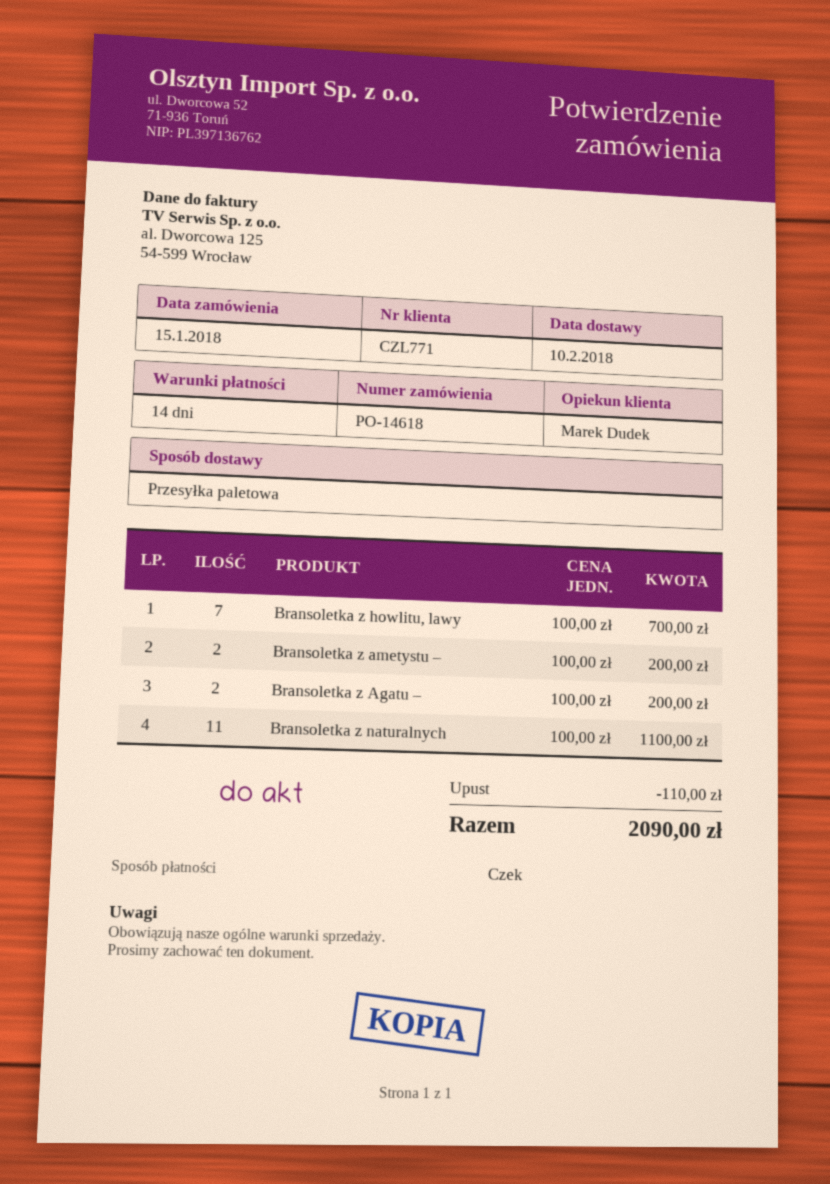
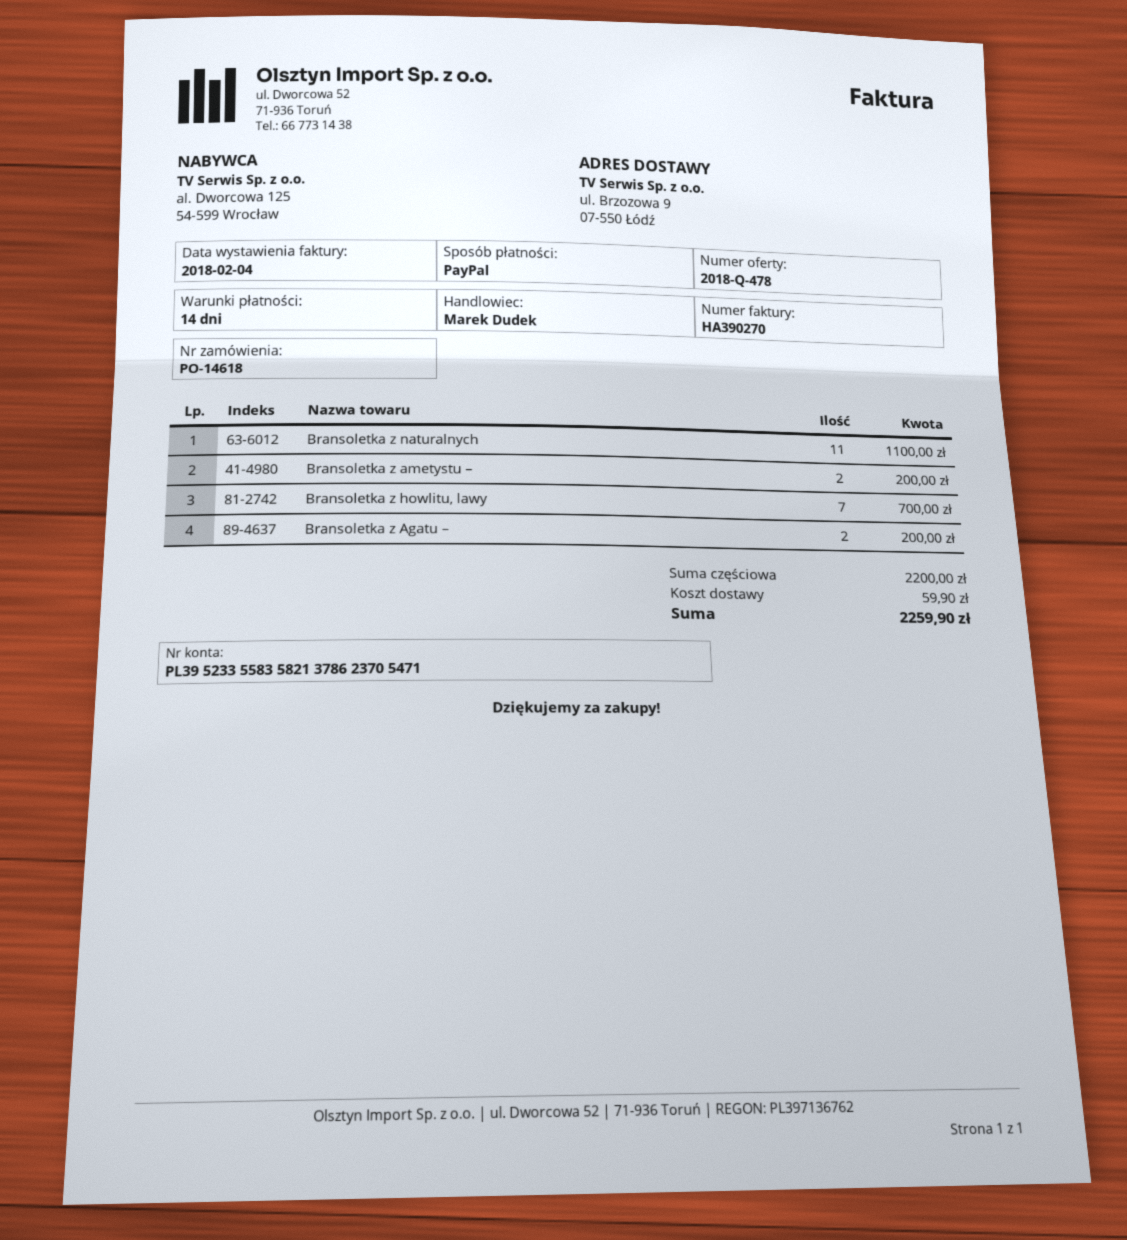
payment method: cheque -> PayPal
discount: 110.00 -> none
shipping: none -> 59.90
total: 2090.00 -> 2259.90

